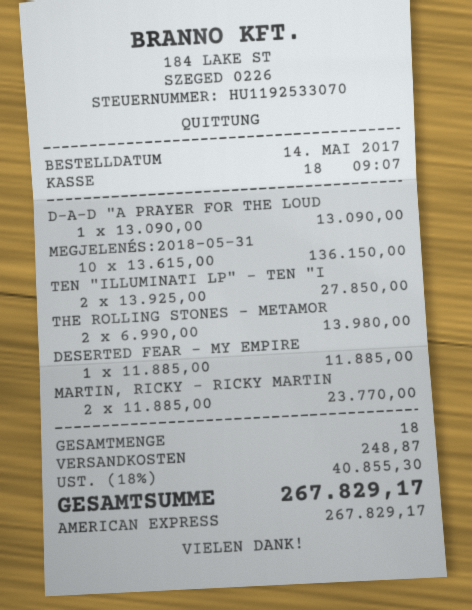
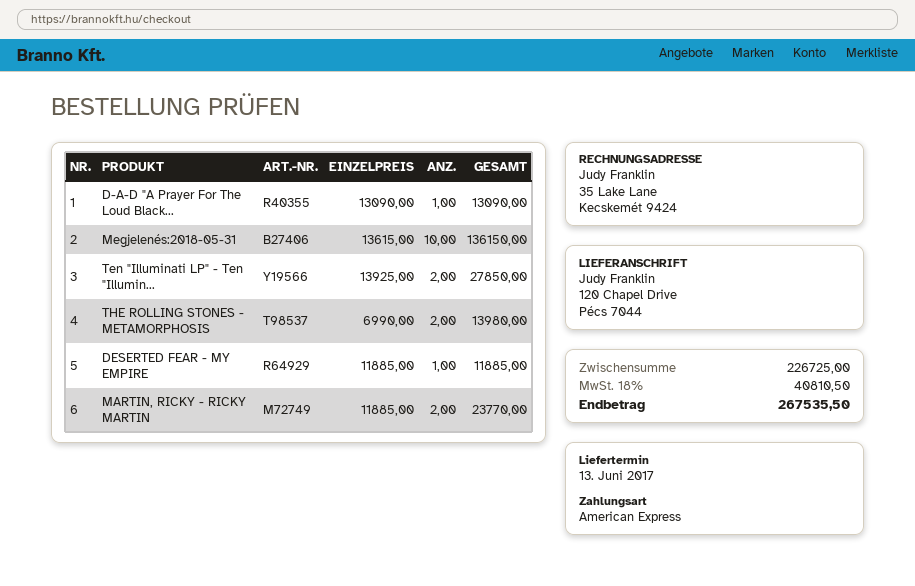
shipping: 248.87 -> none
tax: 18% = 40855.30 -> 18% = 40810.50
total: 267829.17 -> 267535.50

